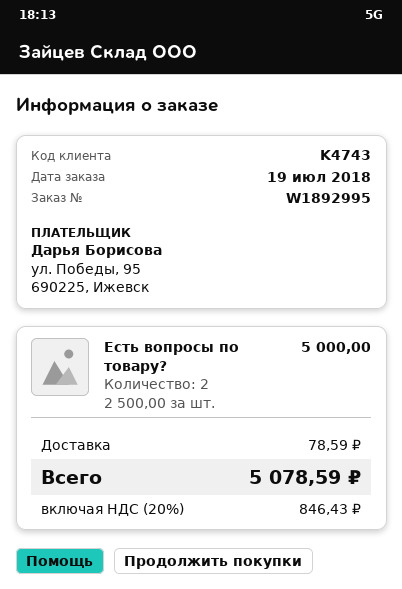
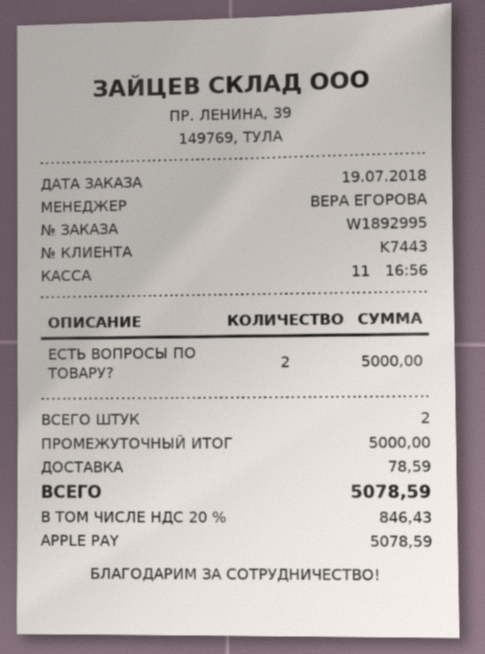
customer number: K4743 -> K7443

